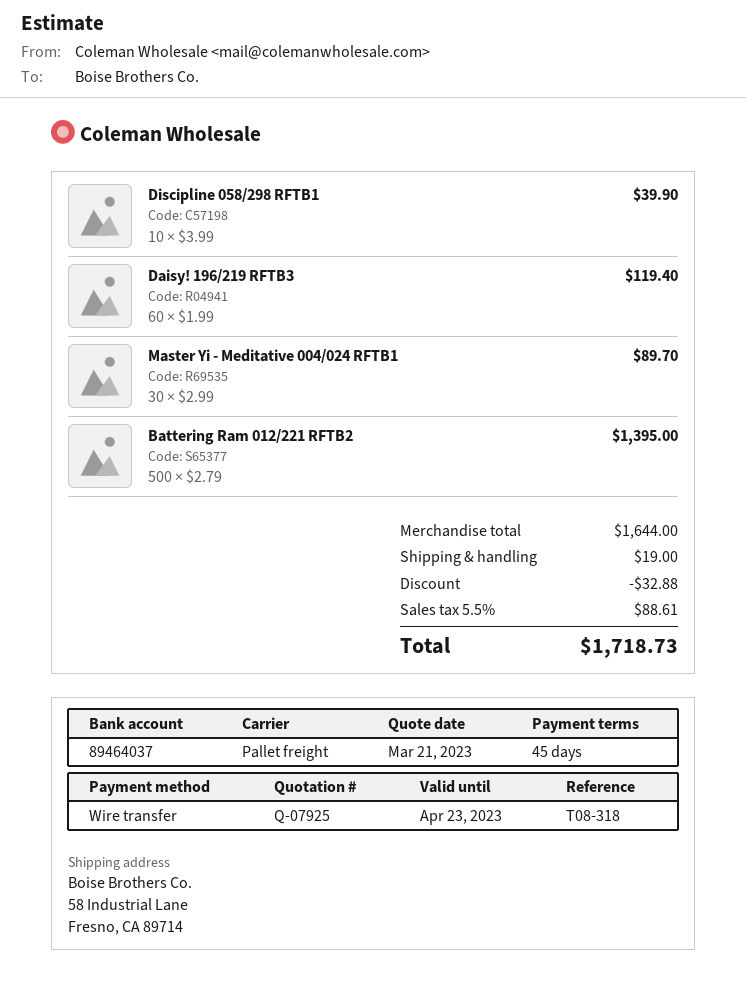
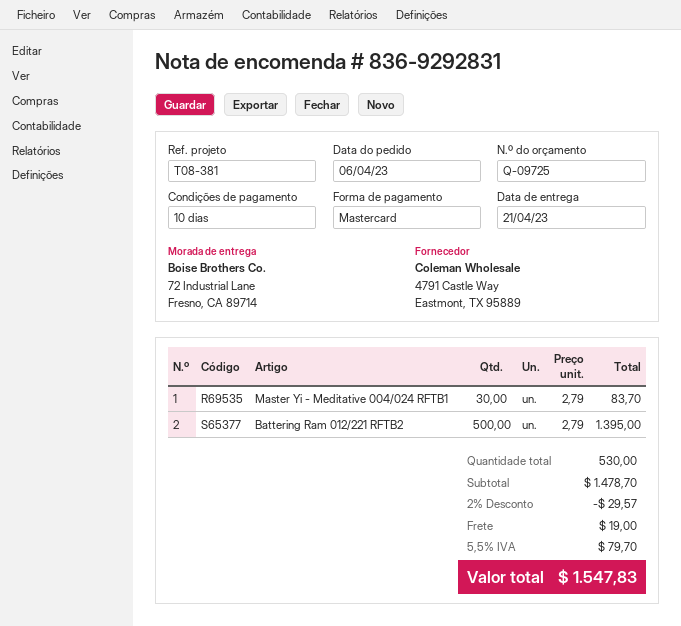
quote number: Q-07925 -> Q-09725
payment terms: 45 days -> 10 days
reference: T08-318 -> T08-381
payment method: bank transfer -> Mastercard
ship to: 58 Industrial Lane, Fresno, CA 89714 -> 72 Industrial Lane, Fresno, CA 89714
Discipline 058/298 RFTB1: 10 x 3.99 = 39.90 -> none
Daisy! 196/219 RFTB3: 60 x 1.99 = 119.40 -> none
Master Yi - Meditative 004/024 RFTB1: 30 x 2.99 = 89.70 -> 30 x 2.79 = 83.70
subtotal: 1644.00 -> 1478.70
discount: 32.88 -> 29.57
tax: 5.5% = 88.61 -> 5.5% = 79.70
total: 1718.73 -> 1547.83

